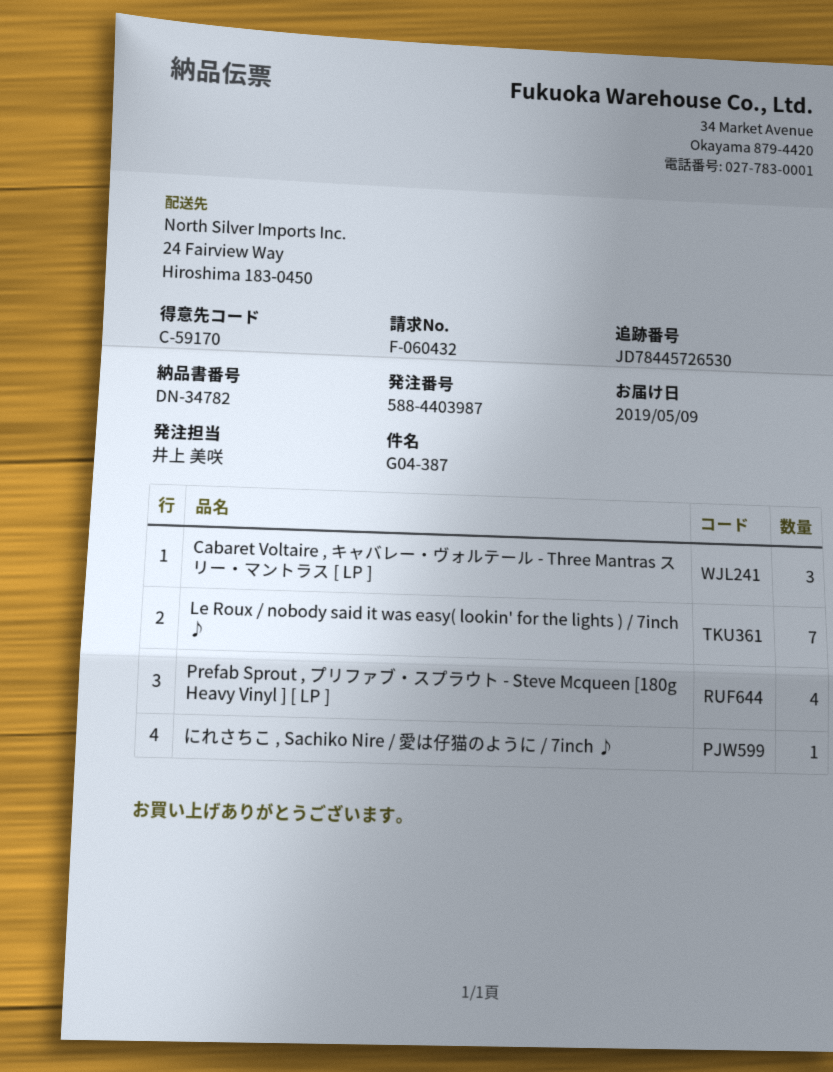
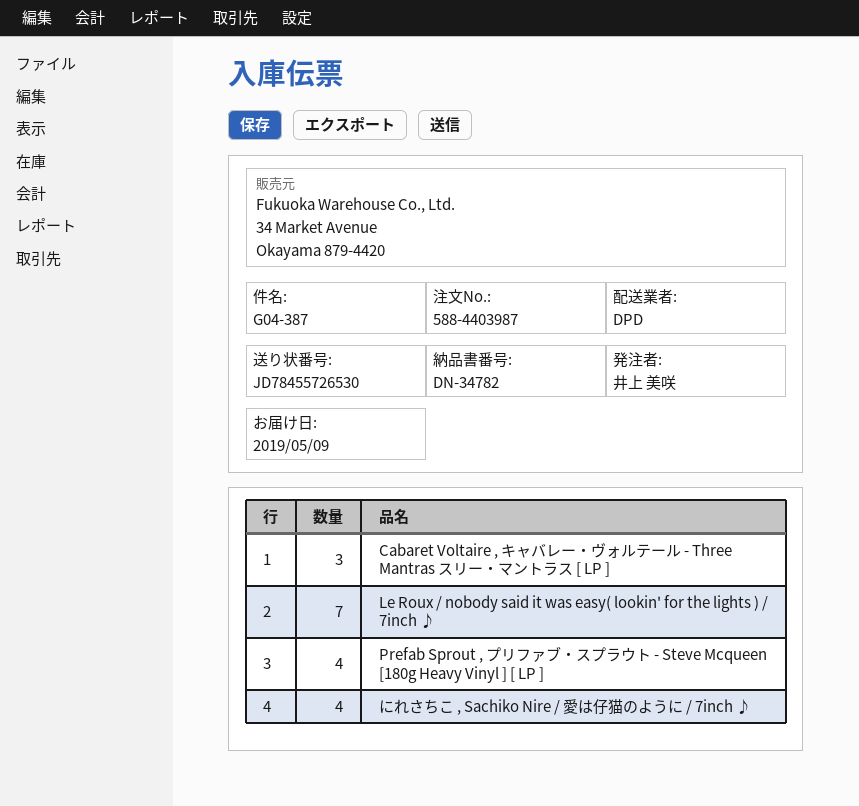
tracking number: JD78445726530 -> JD78455726530
にれさちこ , Sachiko Nire / 愛は仔猫のように / 7inch ♪: 1 -> 4

